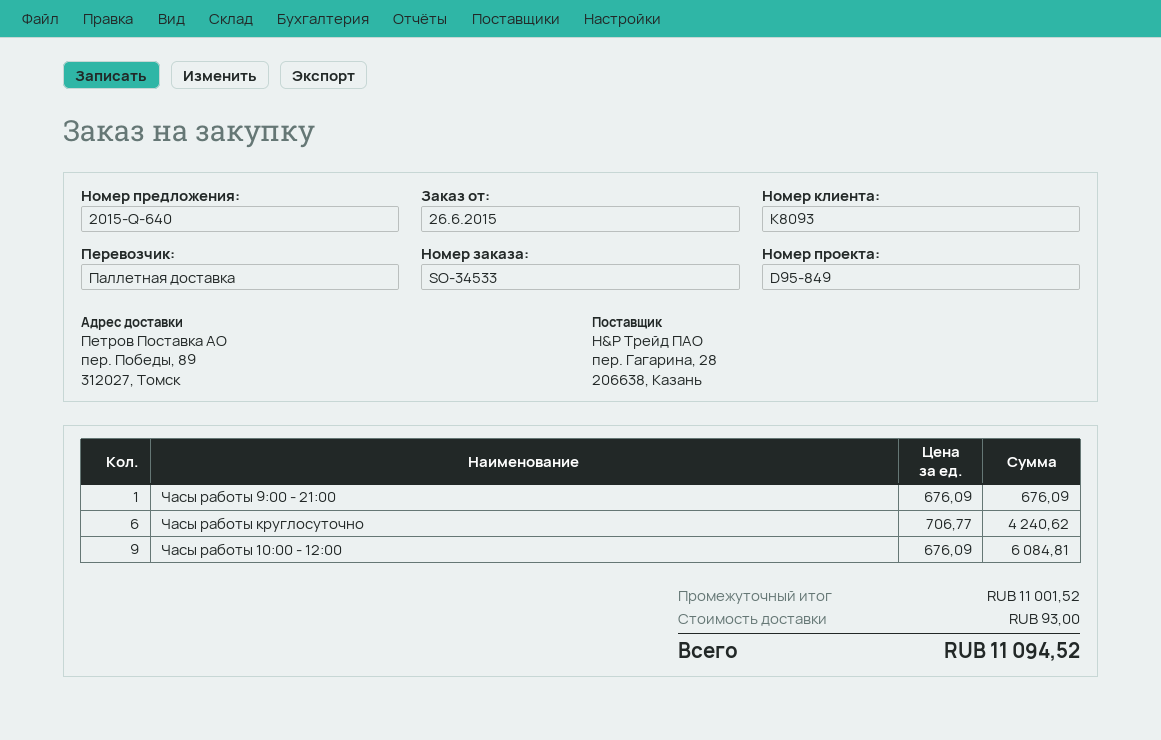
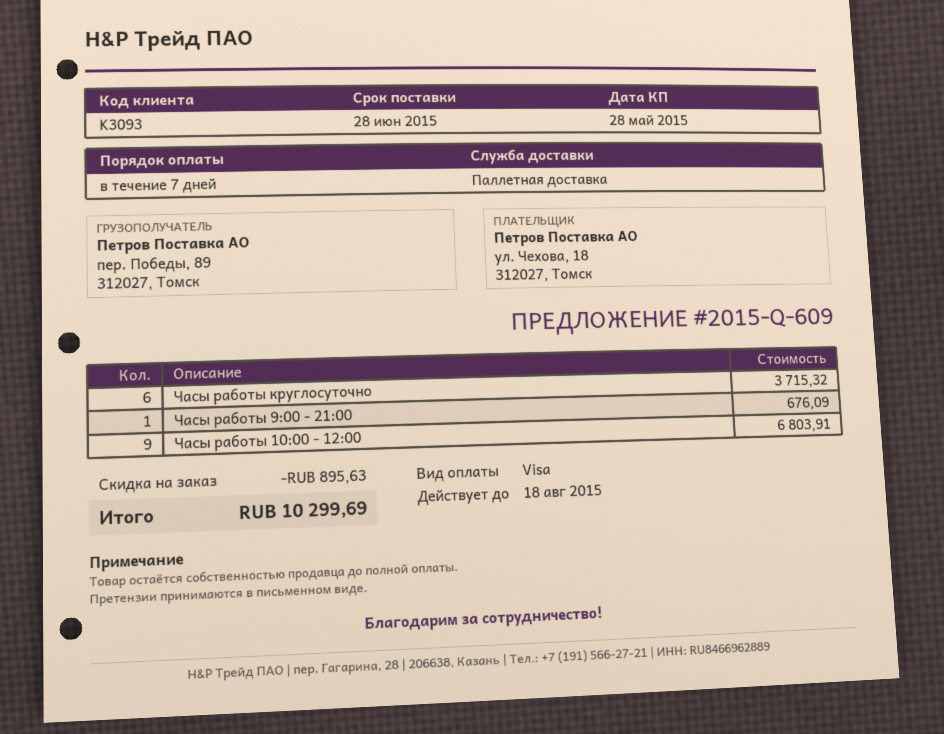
quote number: 2015-Q-640 -> 2015-Q-609
customer number: K8093 -> K3093
Часы работы круглосуточно: 6 for 4240.62 -> 6 for 3715.32
Часы работы 10:00 - 12:00: 9 for 6084.81 -> 9 for 6803.91
discount: none -> 895.63
shipping: 93.00 -> none
total: 11094.52 -> 10299.69

